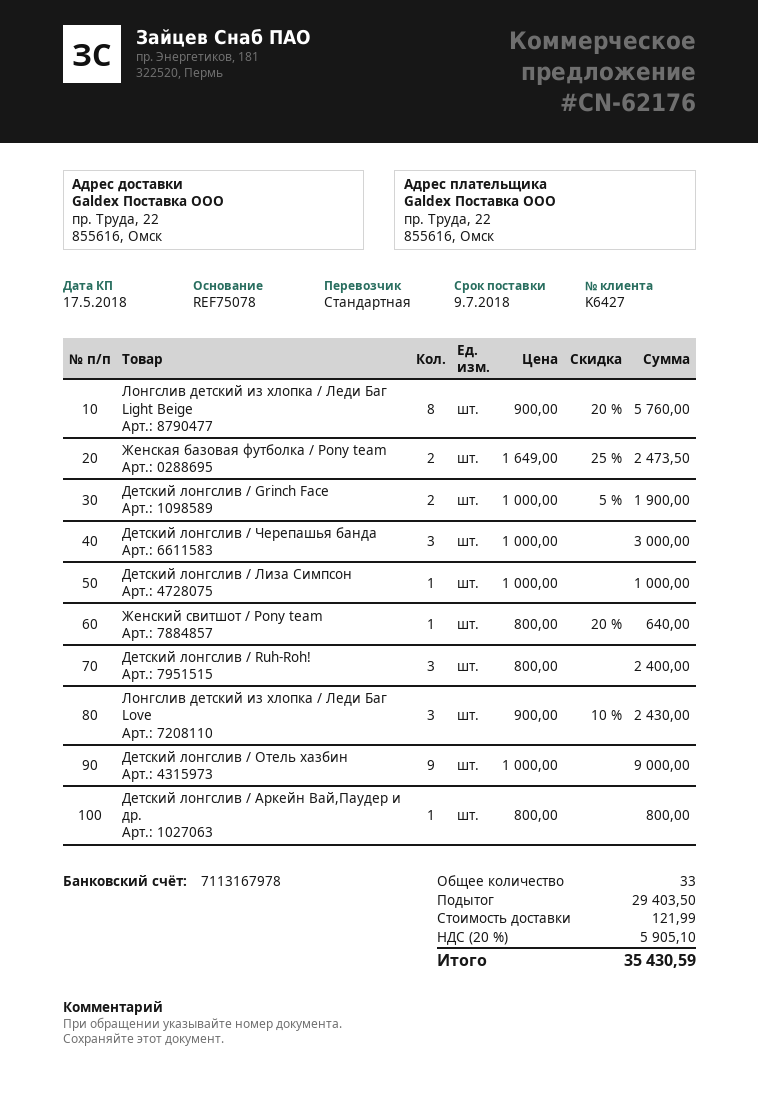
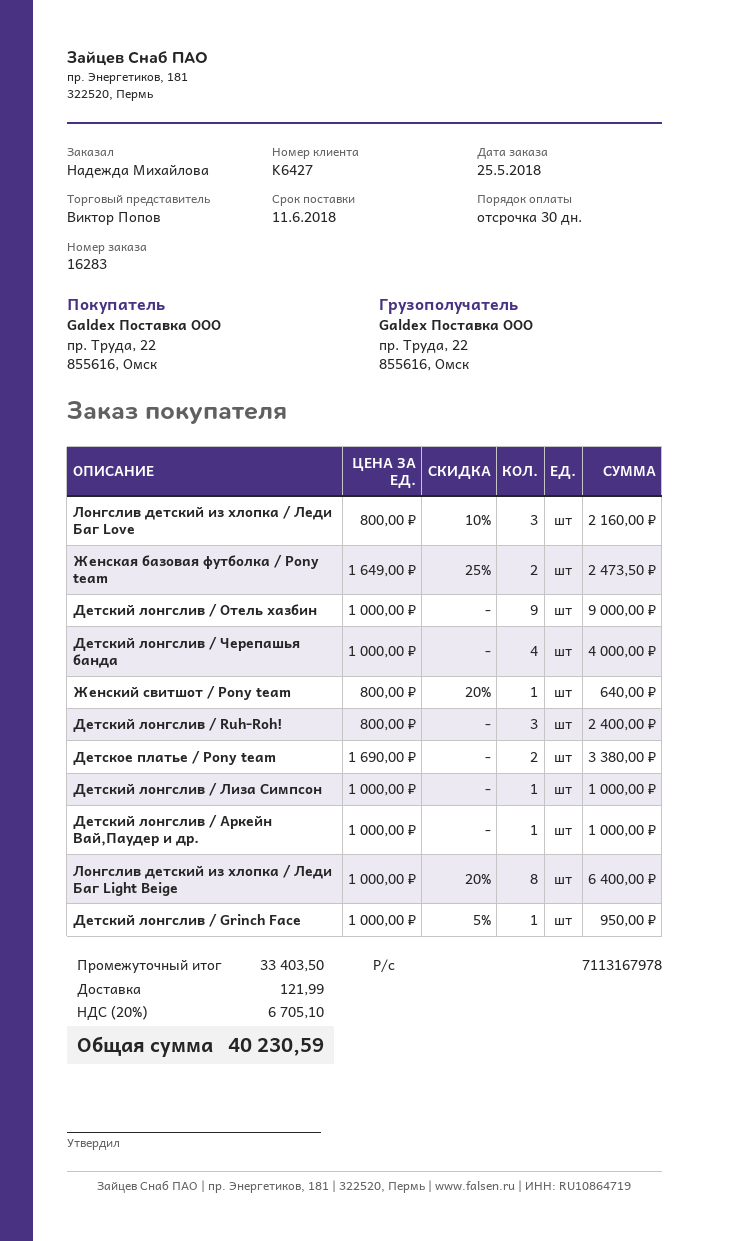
delivery date: 2018-07-09 -> 2018-06-11
Лонгслив детский из хлопка / Леди Баг Light Beige: 8 x 900.00 - 20% = 5760.00 -> 8 x 1000.00 - 20% = 6400.00
Детский лонгслив / Grinch Face: 2 x 1000.00 - 5% = 1900.00 -> 1 x 1000.00 - 5% = 950.00
Детский лонгслив / Черепашья банда: 3 x 1000.00 = 3000.00 -> 4 x 1000.00 = 4000.00
Лонгслив детский из хлопка / Леди Баг Love: 3 x 900.00 - 10% = 2430.00 -> 3 x 800.00 - 10% = 2160.00
Детский лонгслив / Аркейн Вай,Паудер и др.: 1 x 800.00 = 800.00 -> 1 x 1000.00 = 1000.00
Детское платье / Pony team: none -> 2 x 1690.00 = 3380.00
subtotal: 29403.50 -> 33403.50
tax: 20% = 5905.10 -> 20% = 6705.10
total: 35430.59 -> 40230.59

